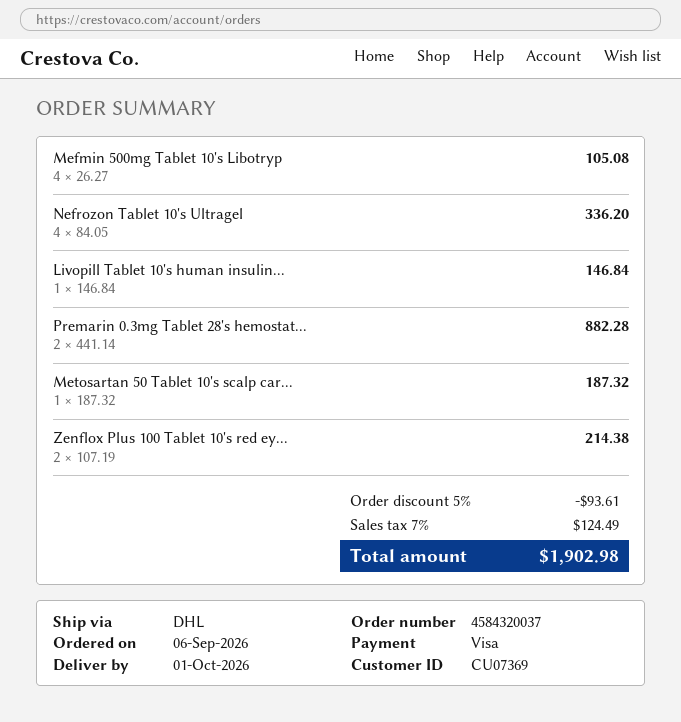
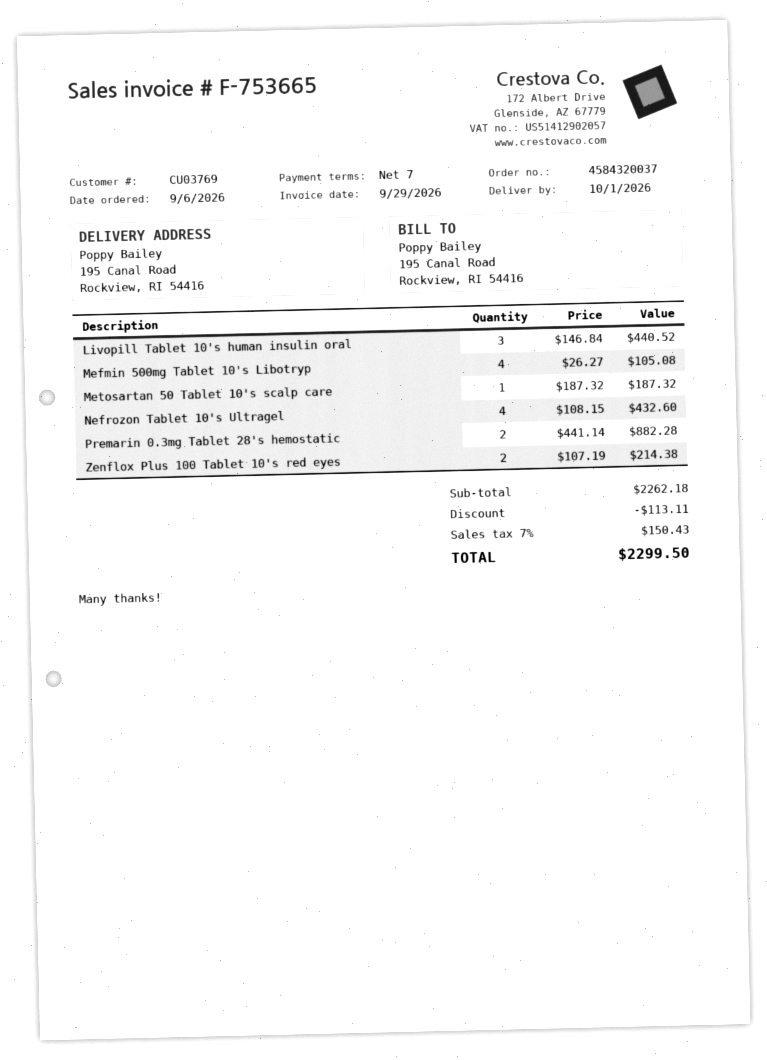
customer number: CU07369 -> CU03769
Nefrozon Tablet 10's Ultragel: 4 x 84.05 = 336.20 -> 4 x 108.15 = 432.60
Livopill Tablet 10's human insulin...: 1 x 146.84 = 146.84 -> 3 x 146.84 = 440.52
discount: 93.61 -> 113.11
tax: 7% = 124.49 -> 7% = 150.43
total: 1902.98 -> 2299.50

